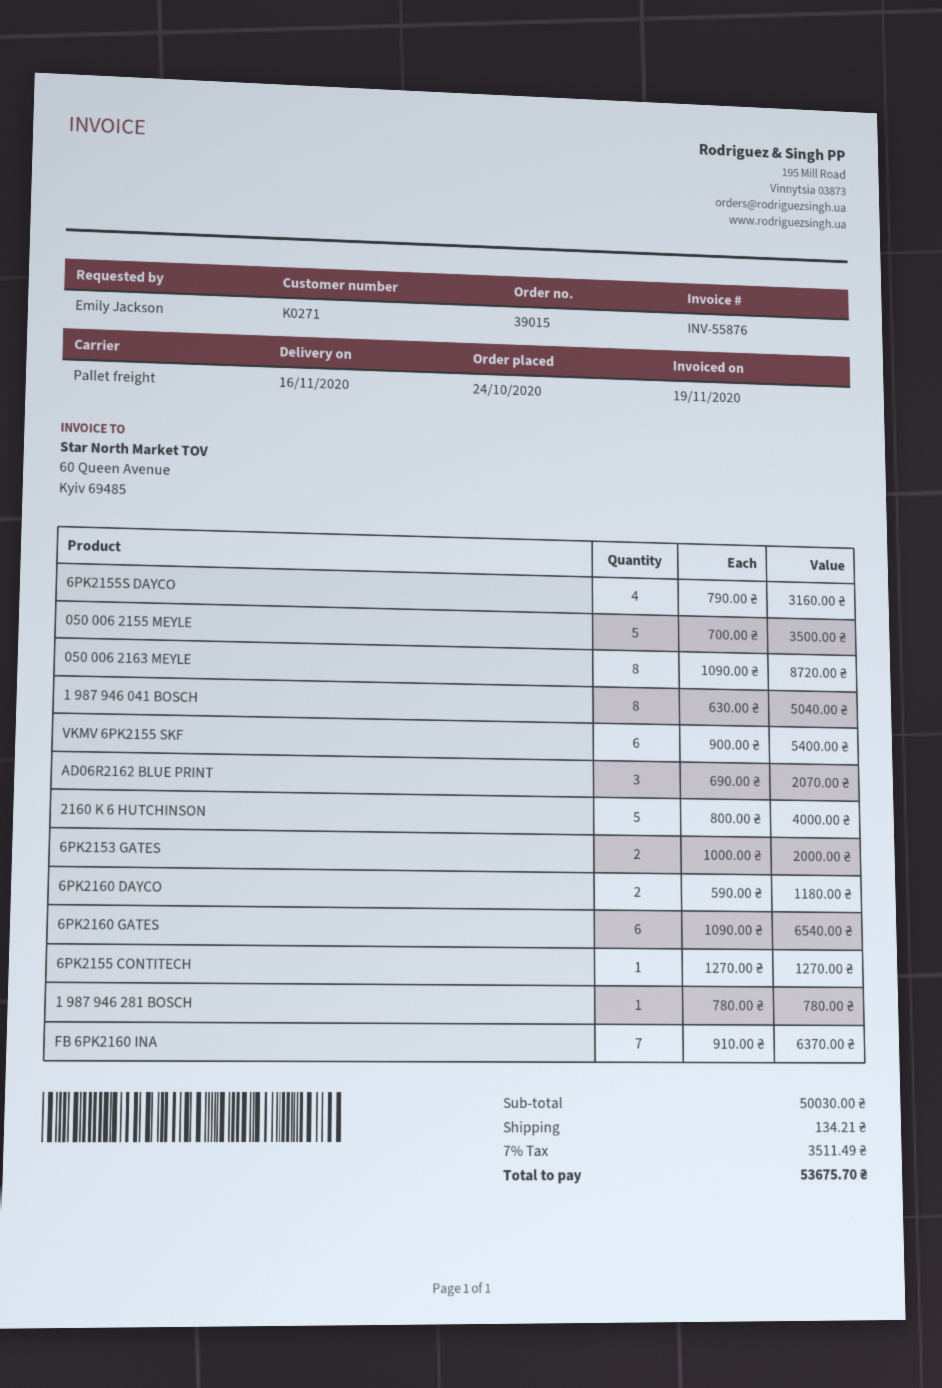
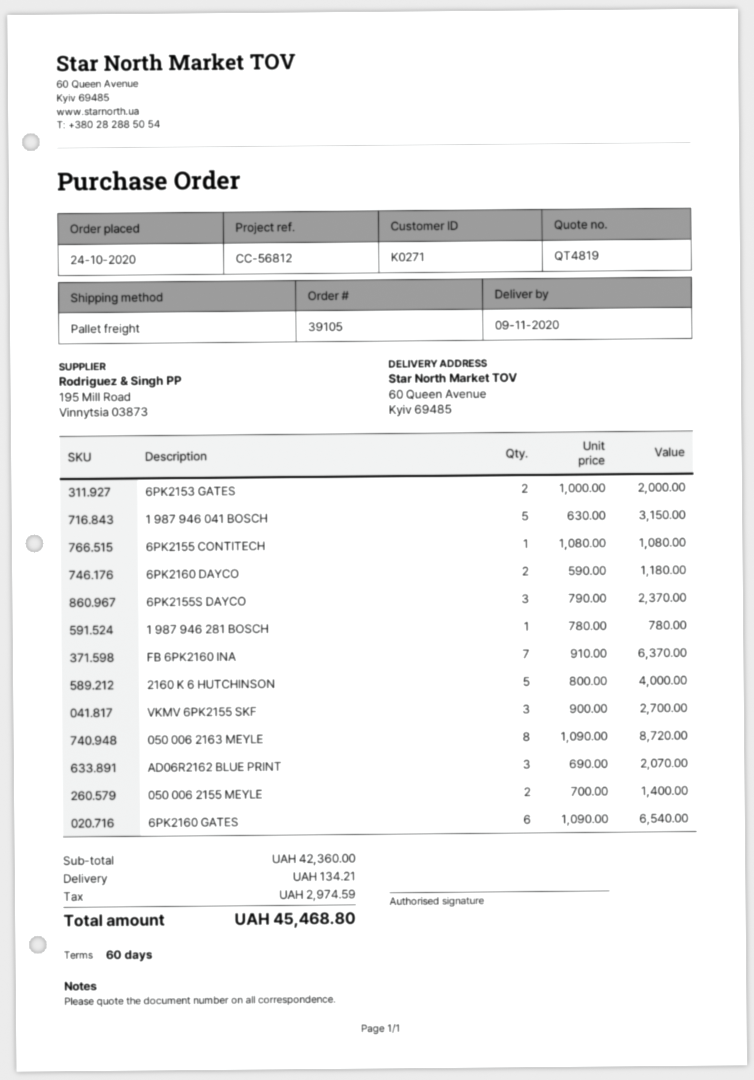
order number: 39015 -> 39105
delivery date: 2020-11-16 -> 2020-11-09
6PK2155S DAYCO: 4 x 790.00 = 3160.00 -> 3 x 790.00 = 2370.00
050 006 2155 MEYLE: 5 x 700.00 = 3500.00 -> 2 x 700.00 = 1400.00
1 987 946 041 BOSCH: 8 x 630.00 = 5040.00 -> 5 x 630.00 = 3150.00
VKMV 6PK2155 SKF: 6 x 900.00 = 5400.00 -> 3 x 900.00 = 2700.00
6PK2155 CONTITECH: 1 x 1270.00 = 1270.00 -> 1 x 1080.00 = 1080.00
subtotal: 50030.00 -> 42360.00
tax: 3511.49 -> 2974.59
total: 53675.70 -> 45468.80

